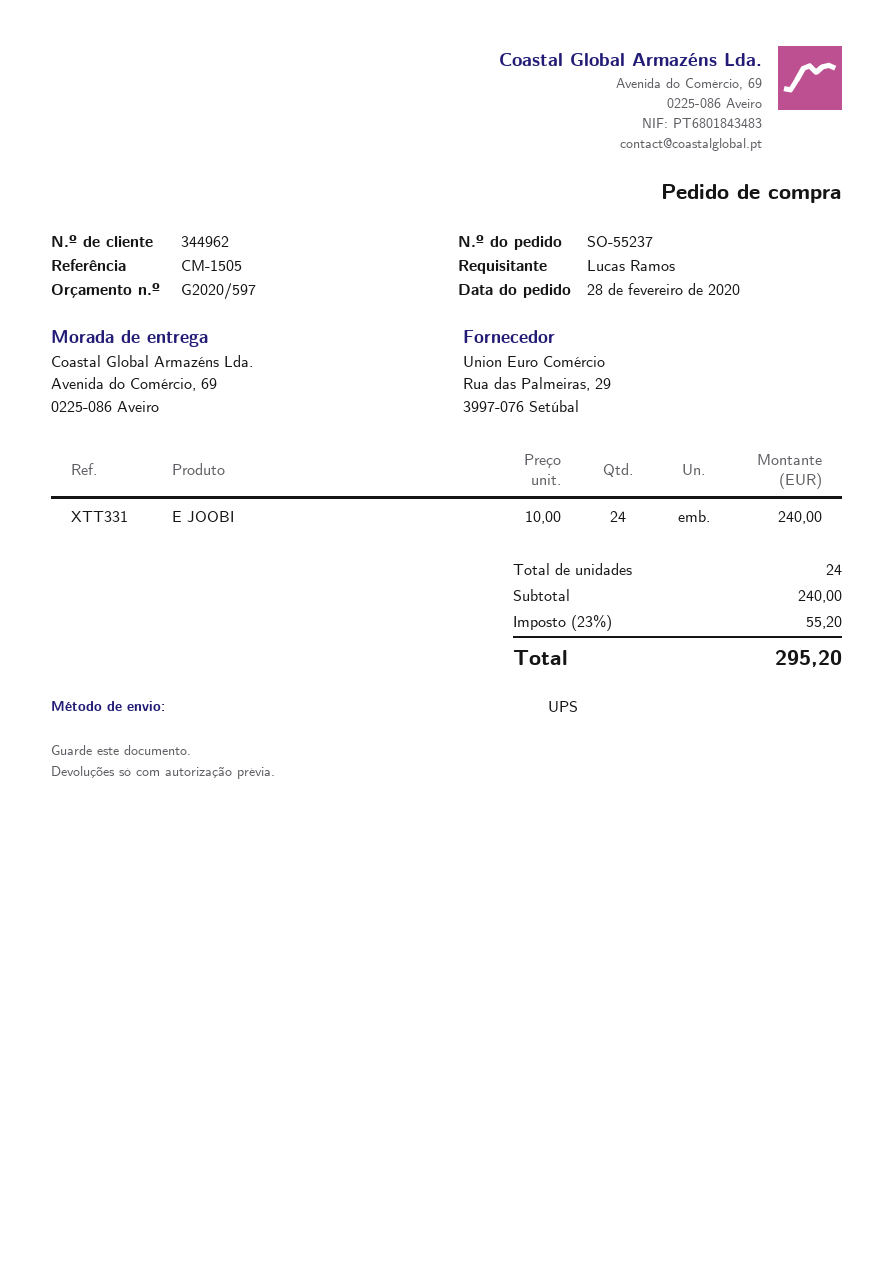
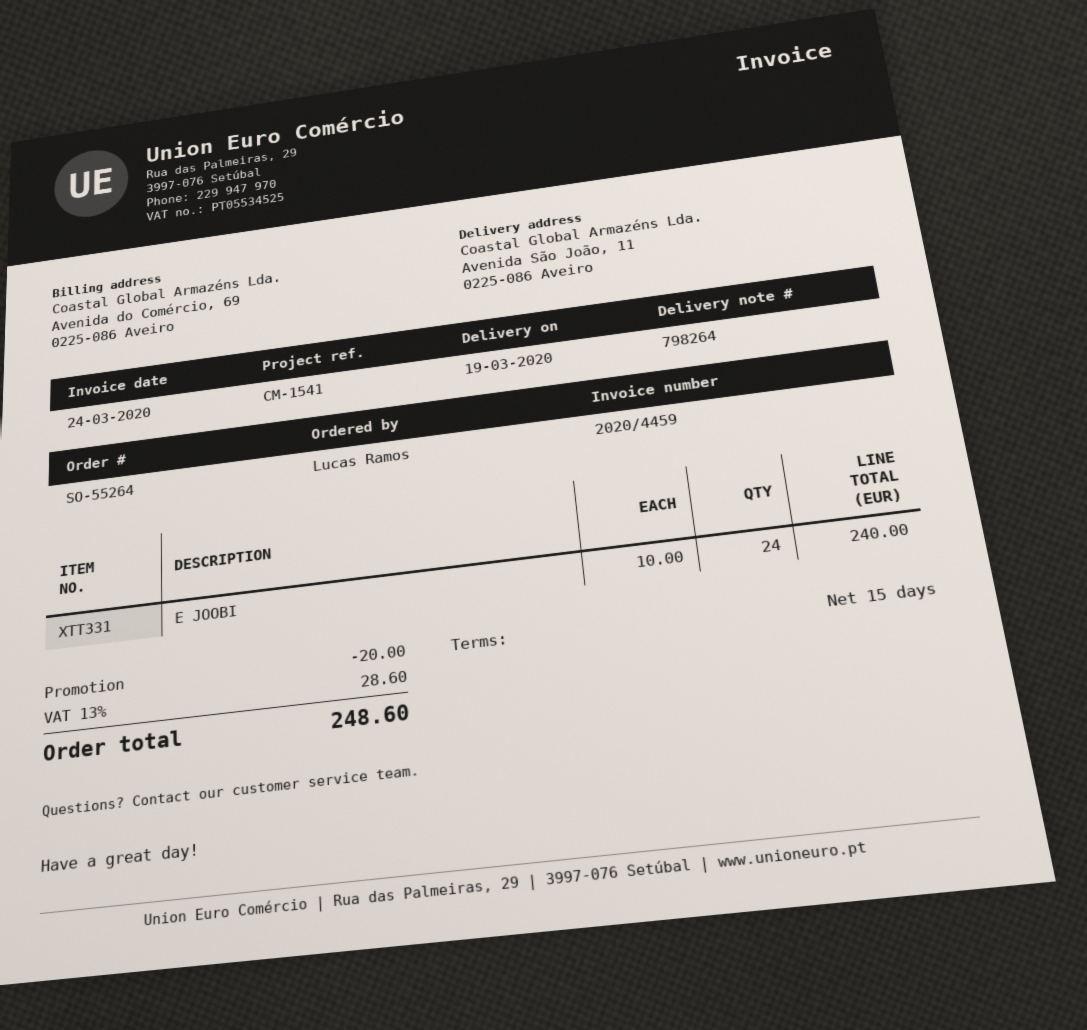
order number: SO-55237 -> SO-55264
reference: CM-1505 -> CM-1541
ship to: Avenida do Comércio, 69, 0225-086 Aveiro -> Avenida São João, 11, 0225-086 Aveiro
discount: none -> 20.00
tax: 23% = 55.20 -> 13% = 28.60
total: 295.20 -> 248.60

